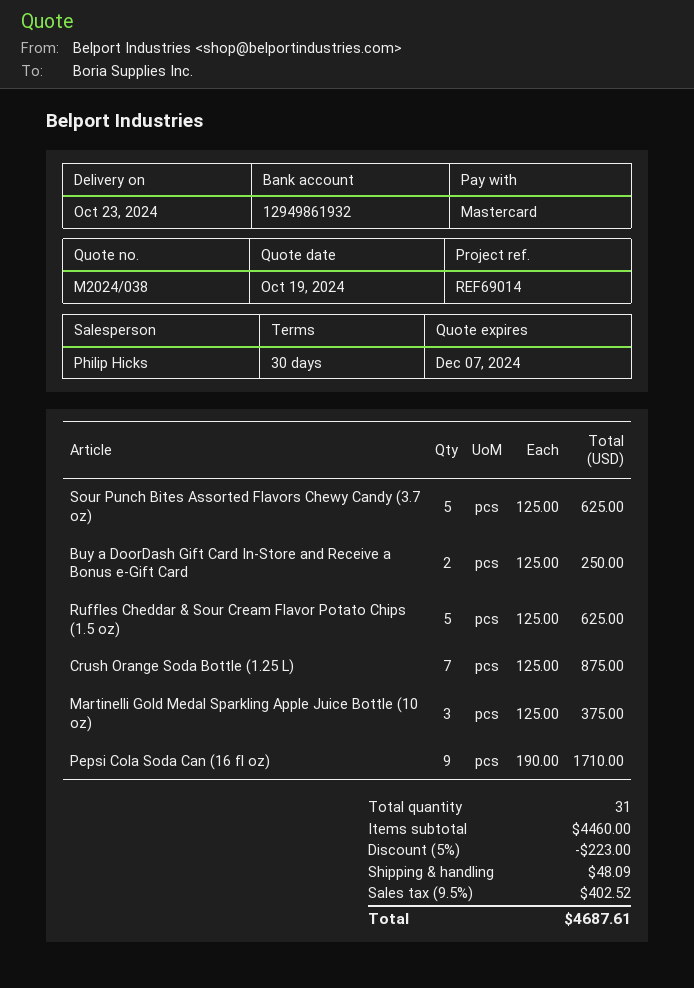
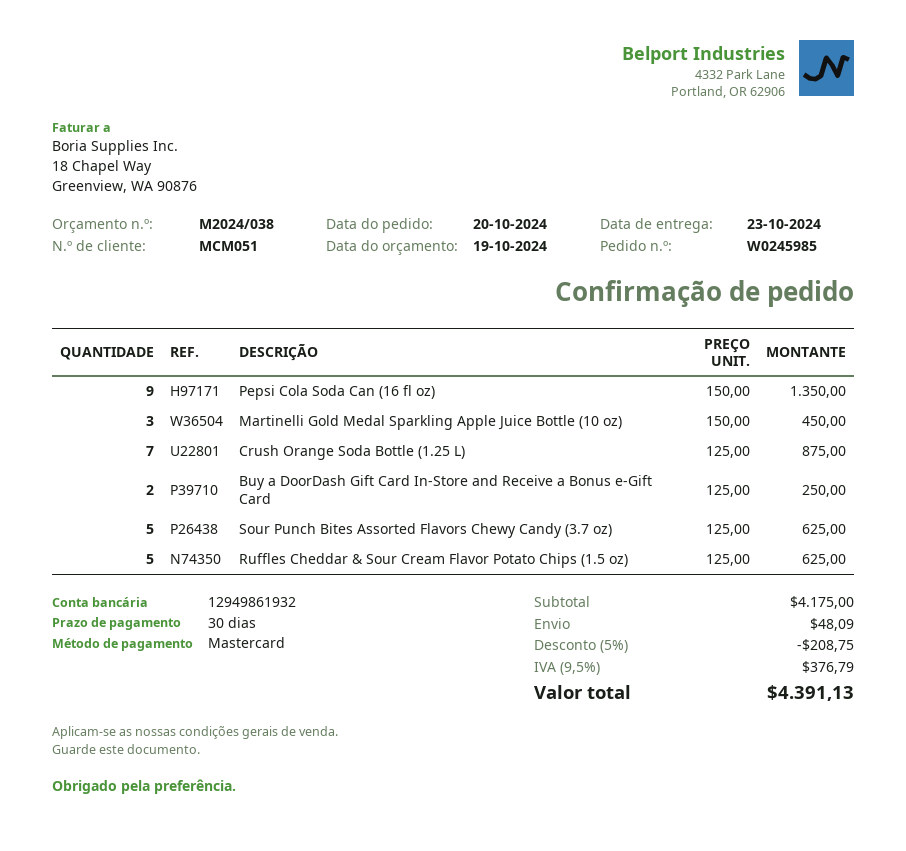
Martinelli Gold Medal Sparkling Apple Juice Bottle (10 oz): 3 x 125.00 = 375.00 -> 3 x 150.00 = 450.00
Pepsi Cola Soda Can (16 fl oz): 9 x 190.00 = 1710.00 -> 9 x 150.00 = 1350.00
subtotal: 4460.00 -> 4175.00
discount: 5% = 223.00 -> 5% = 208.75
tax: 9.5% = 402.52 -> 9.5% = 376.79
total: 4687.61 -> 4391.13

